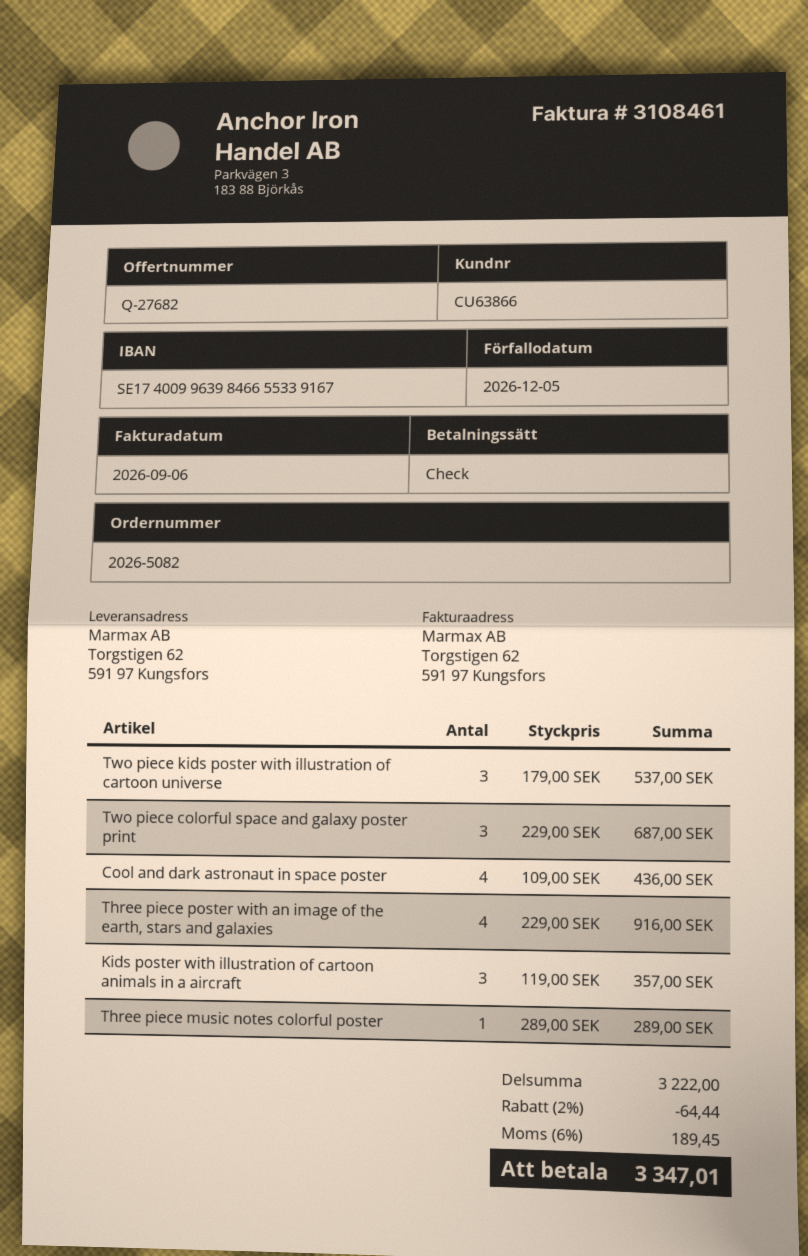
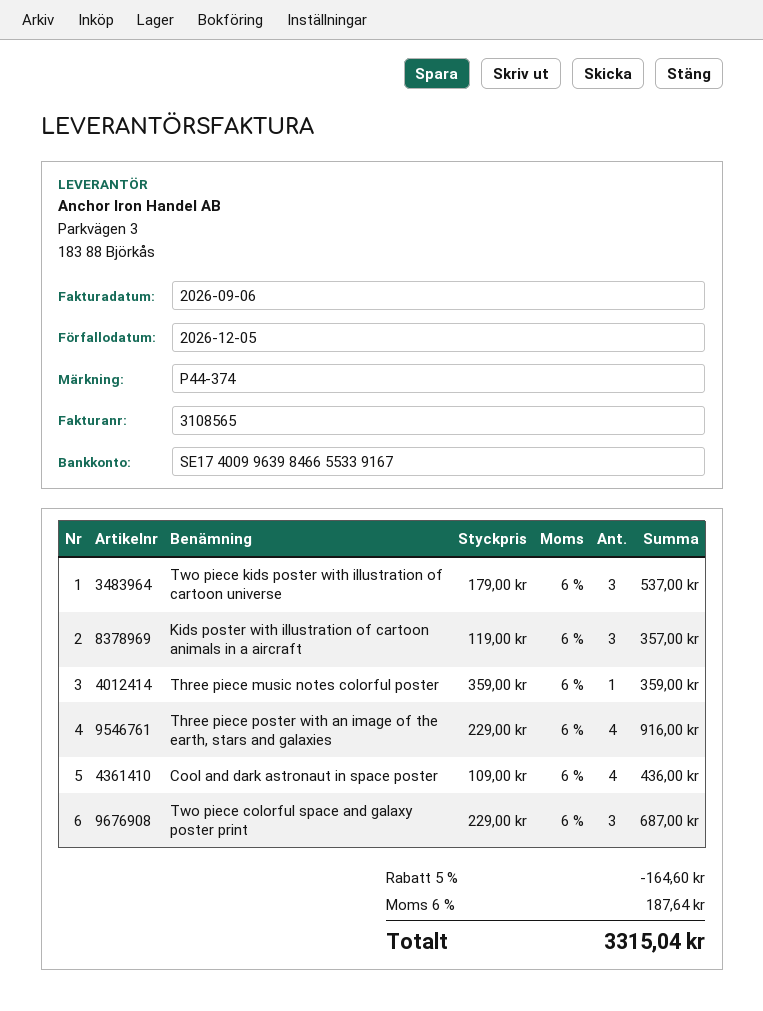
invoice number: 3108461 -> 3108565
Three piece music notes colorful poster: 1 x 289.00 = 289.00 -> 1 x 359.00 = 359.00
discount: 2% = 64.44 -> 5% = 164.60
tax: 6% = 189.45 -> 6% = 187.64
total: 3347.01 -> 3315.04

